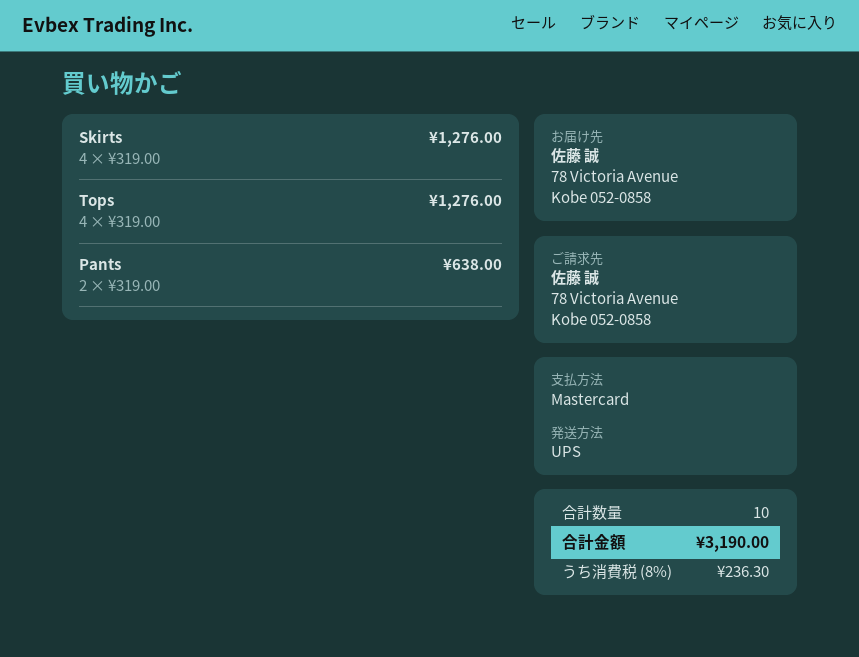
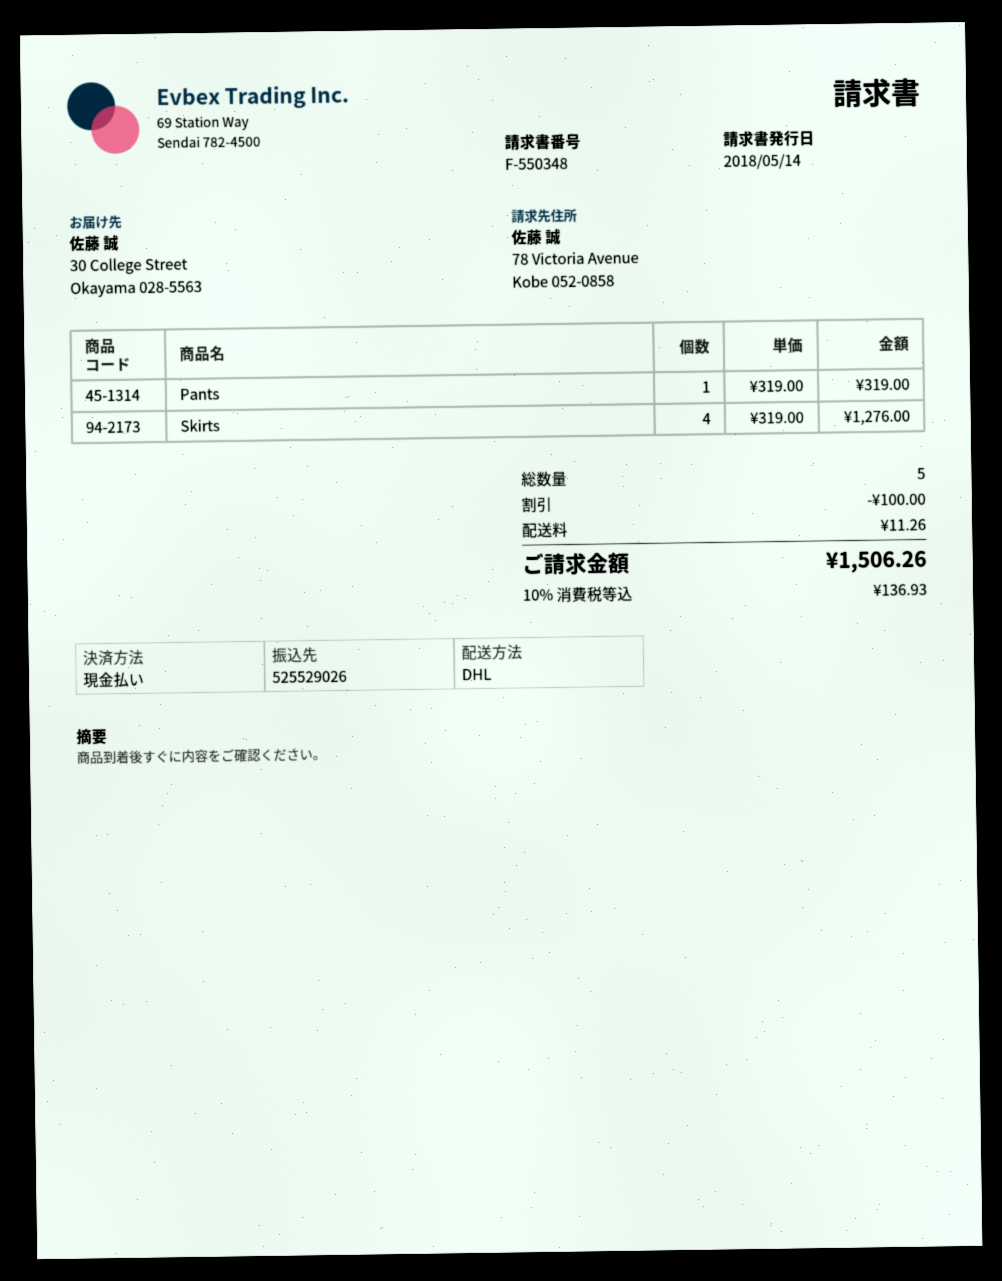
payment method: Mastercard -> cash
shipping method: UPS -> DHL
ship to: 78 Victoria Avenue, Kobe 052-0858 -> 30 College Street, Okayama 028-5563
Tops: 4 x 319.00 = 1276.00 -> none
Pants: 2 x 319.00 = 638.00 -> 1 x 319.00 = 319.00
total quantity: 10 -> 5
discount: none -> 100.00
shipping: none -> 11.26
tax: 8% = 236.30 -> 10% = 136.93
total: 3190.00 -> 1506.26

